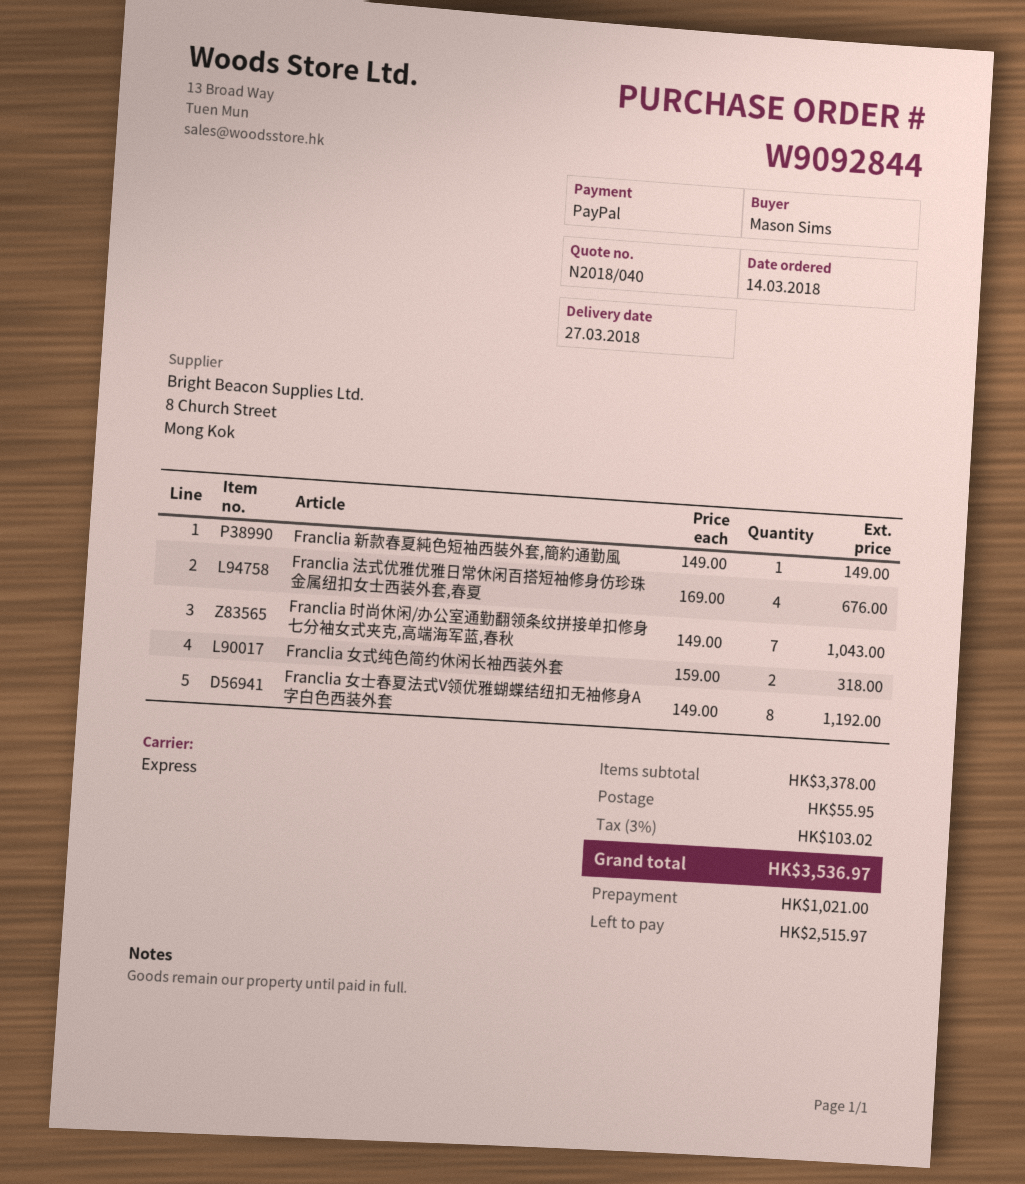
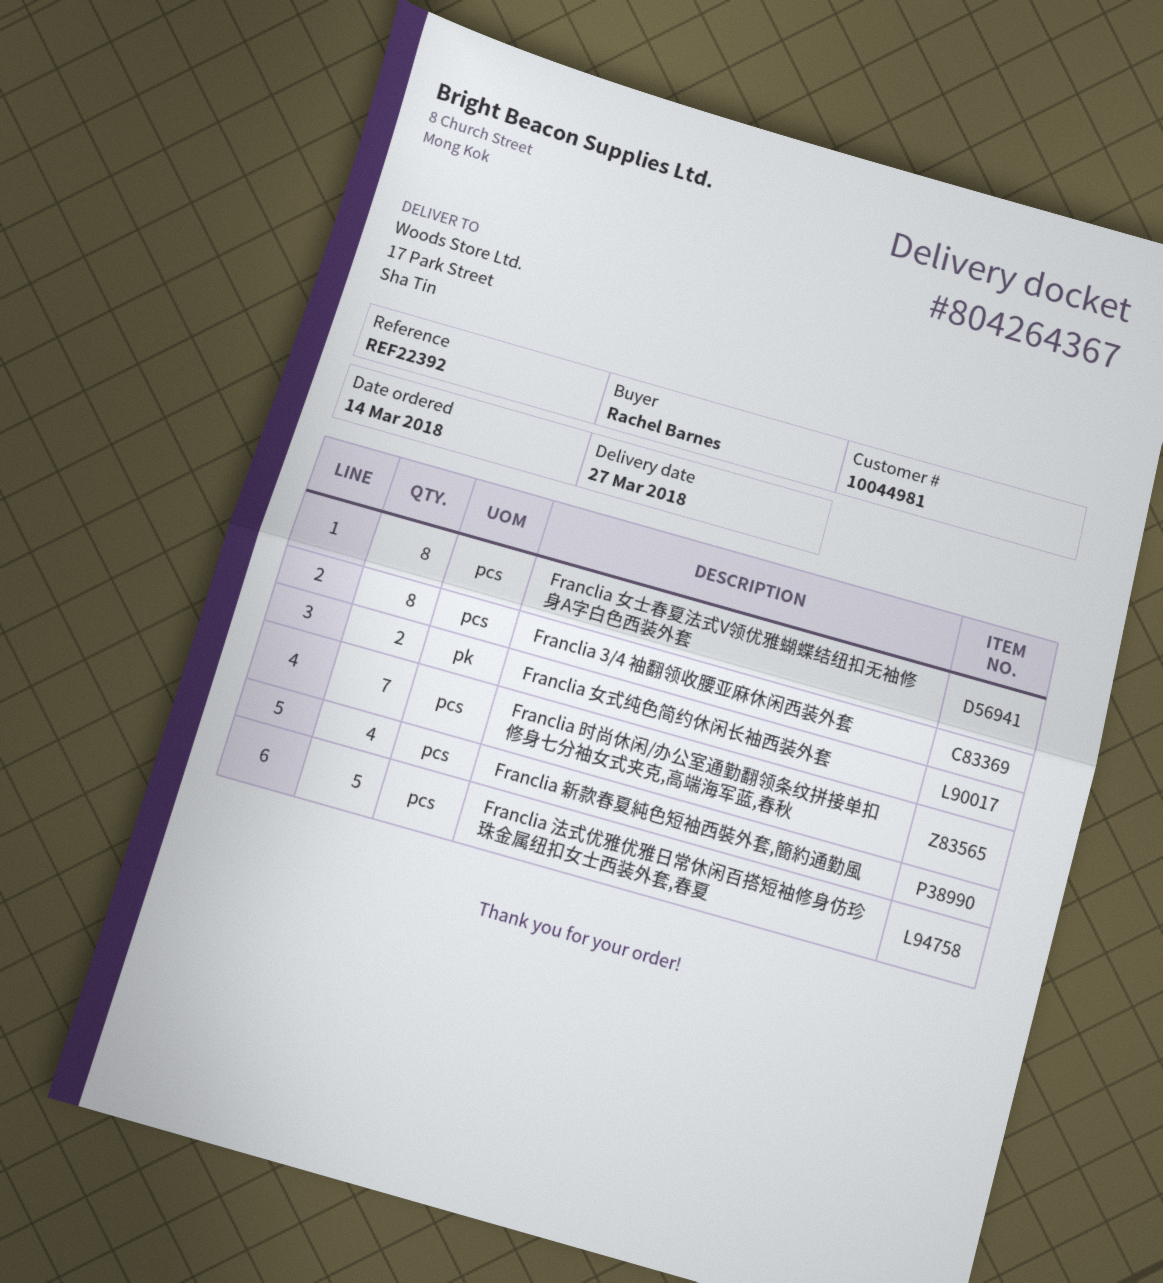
ordered by: Mason Sims -> Rachel Barnes
Franclia 新款春夏純色短袖西裝外套,簡約通勤風: 1 -> 4
Franclia 法式优雅优雅日常休闲百搭短袖修身仿珍珠金属纽扣女士西装外套,春夏: 4 -> 5
Franclia 3/4 袖翻领收腰亚麻休闲西装外套: none -> 8

